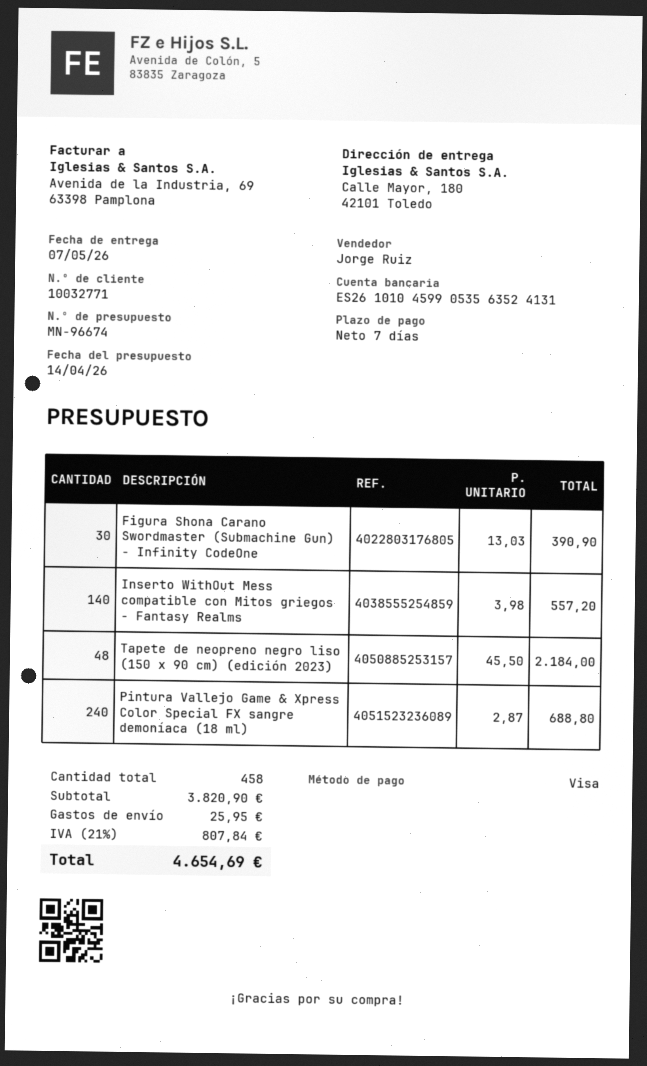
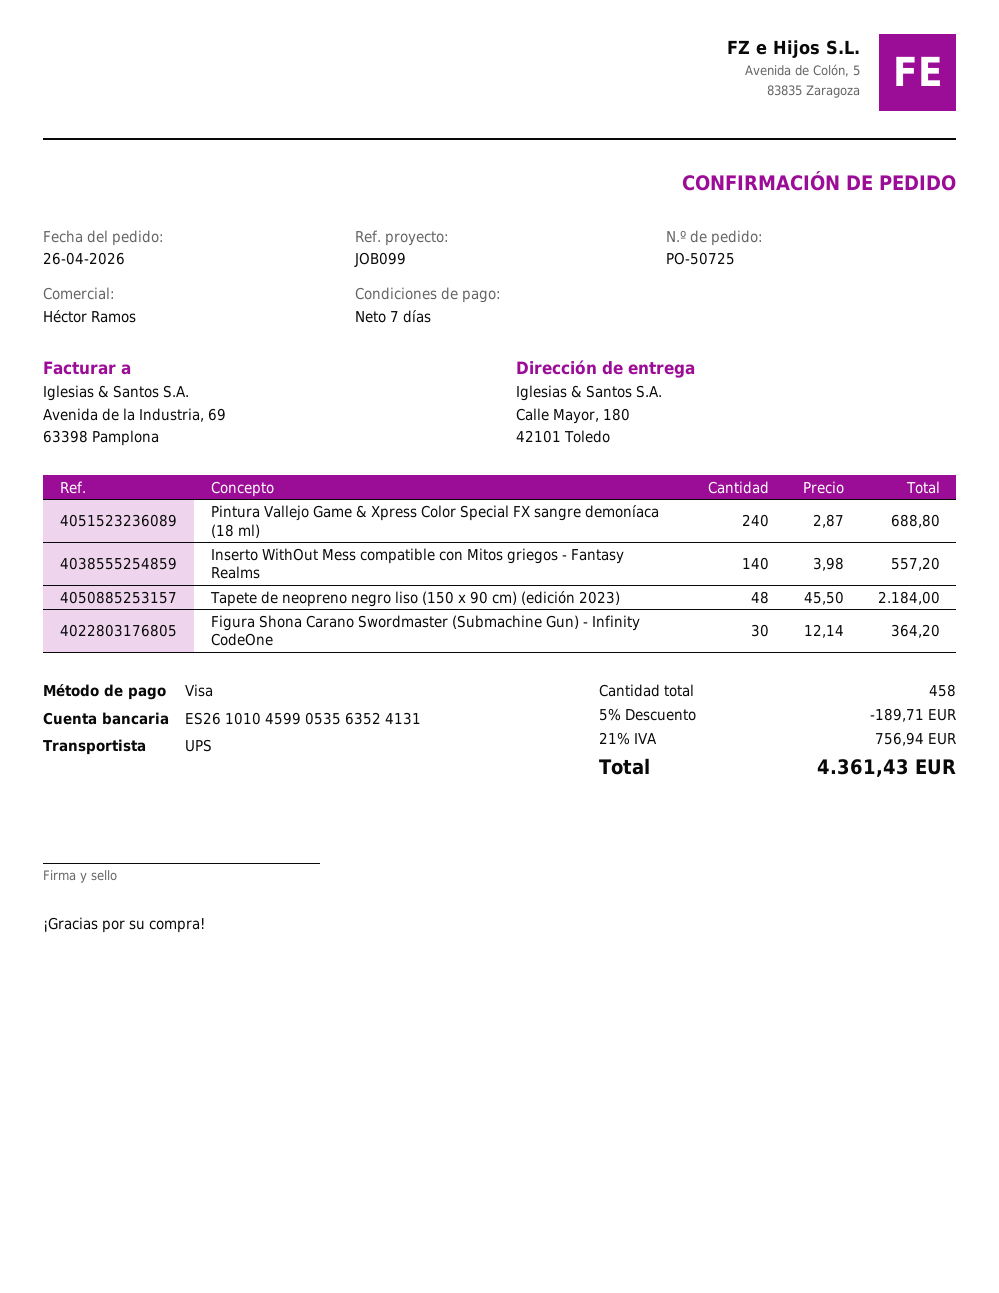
sales rep: Jorge Ruiz -> Héctor Ramos
Figura Shona Carano Swordmaster (Submachine Gun) - Infinity CodeOne: 30 x 13.03 = 390.90 -> 30 x 12.14 = 364.20
discount: none -> 5% = 189.71
shipping: 25.95 -> none
tax: 21% = 807.84 -> 21% = 756.94
total: 4654.69 -> 4361.43

